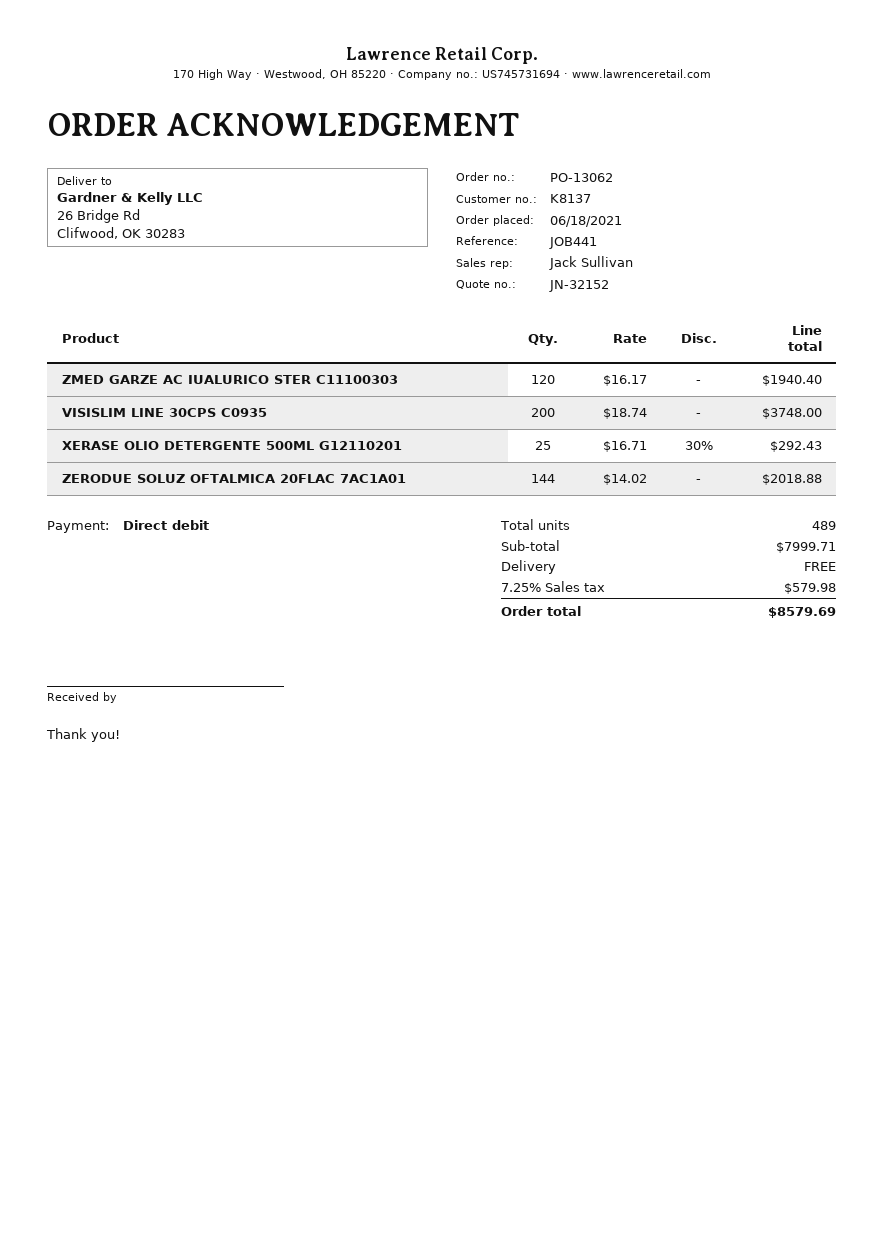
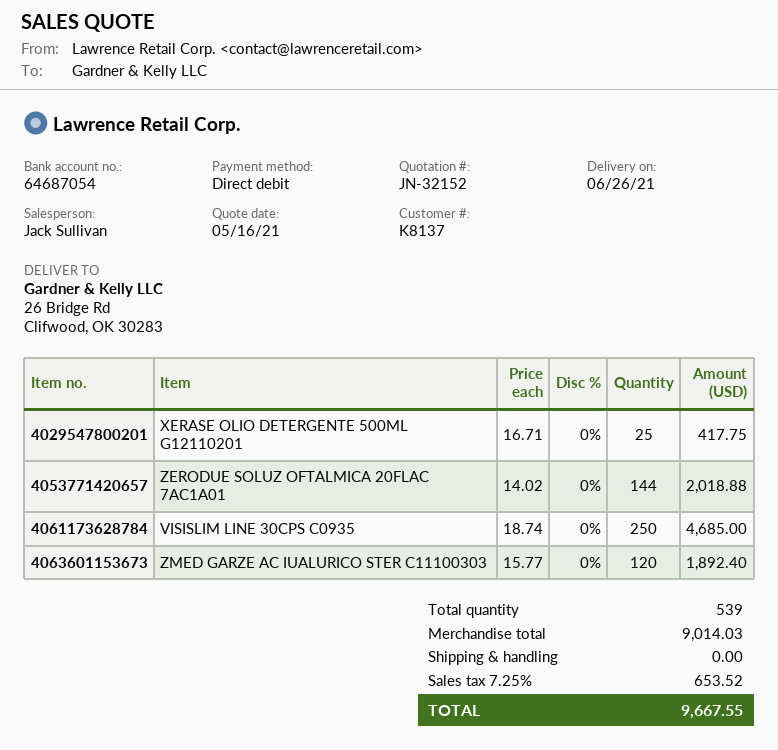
ZMED GARZE AC IUALURICO STER C11100303: 120 x 16.17 = 1940.40 -> 120 x 15.77 = 1892.40
VISISLIM LINE 30CPS C0935: 200 x 18.74 = 3748.00 -> 250 x 18.74 = 4685.00
XERASE OLIO DETERGENTE 500ML G12110201: 25 x 16.71 - 30% = 292.43 -> 25 x 16.71 = 417.75
total quantity: 489 -> 539
subtotal: 7999.71 -> 9014.03
tax: 7.25% = 579.98 -> 7.25% = 653.52
total: 8579.69 -> 9667.55

